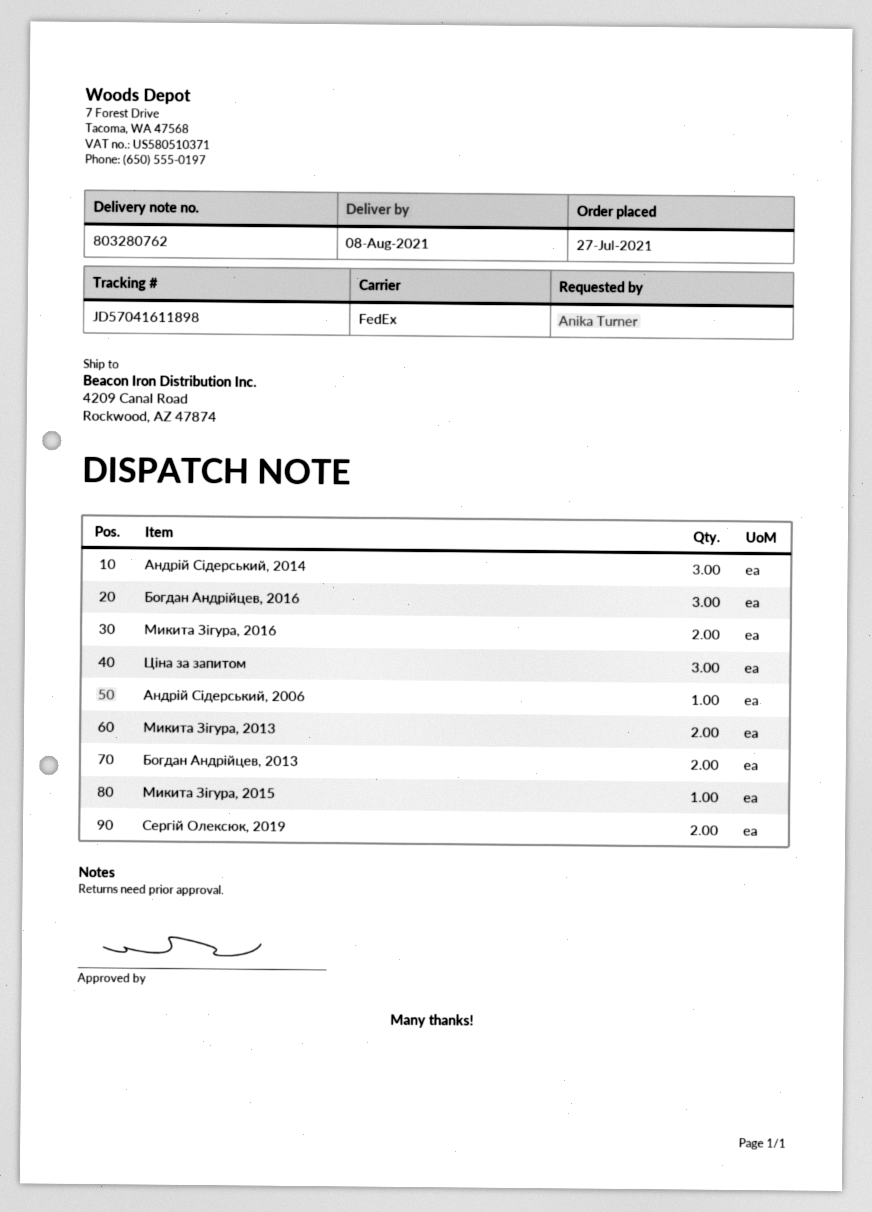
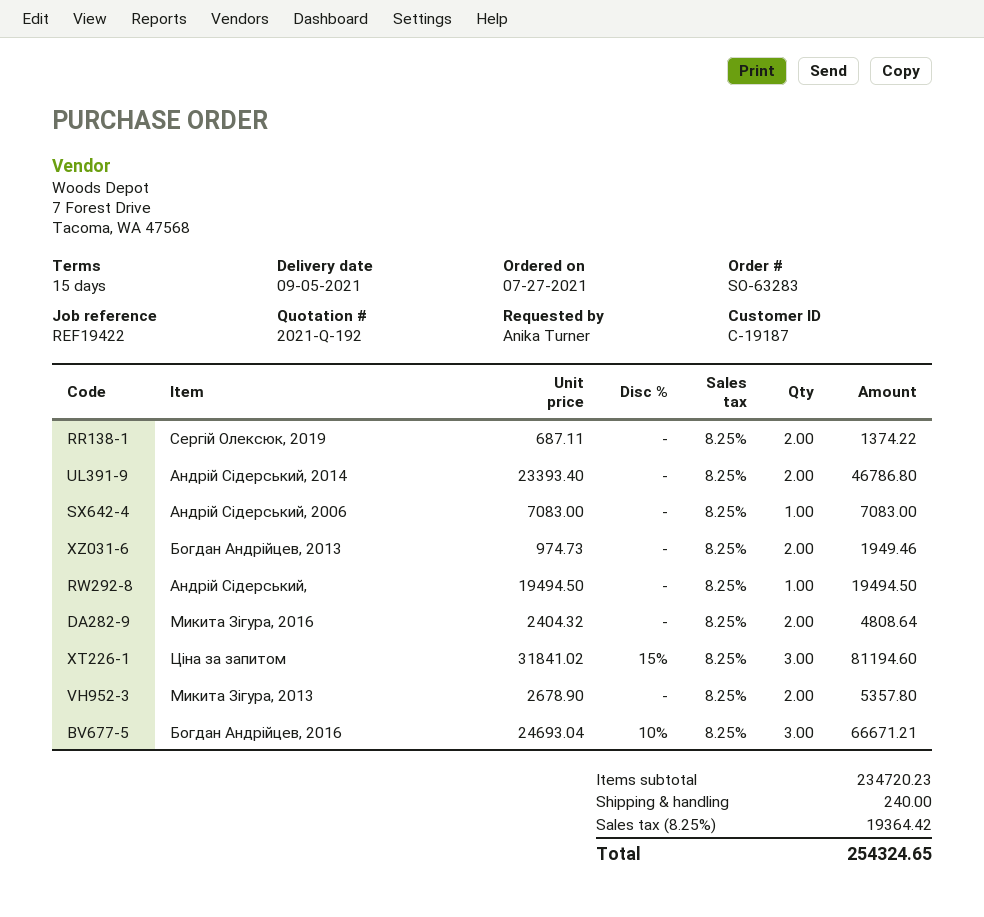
delivery date: 2021-08-08 -> 2021-09-05
Андрій Сідерський, 2014: 3 -> 2
Микита Зігура, 2015: 1 -> none
Андрій Сідерський,: none -> 1

